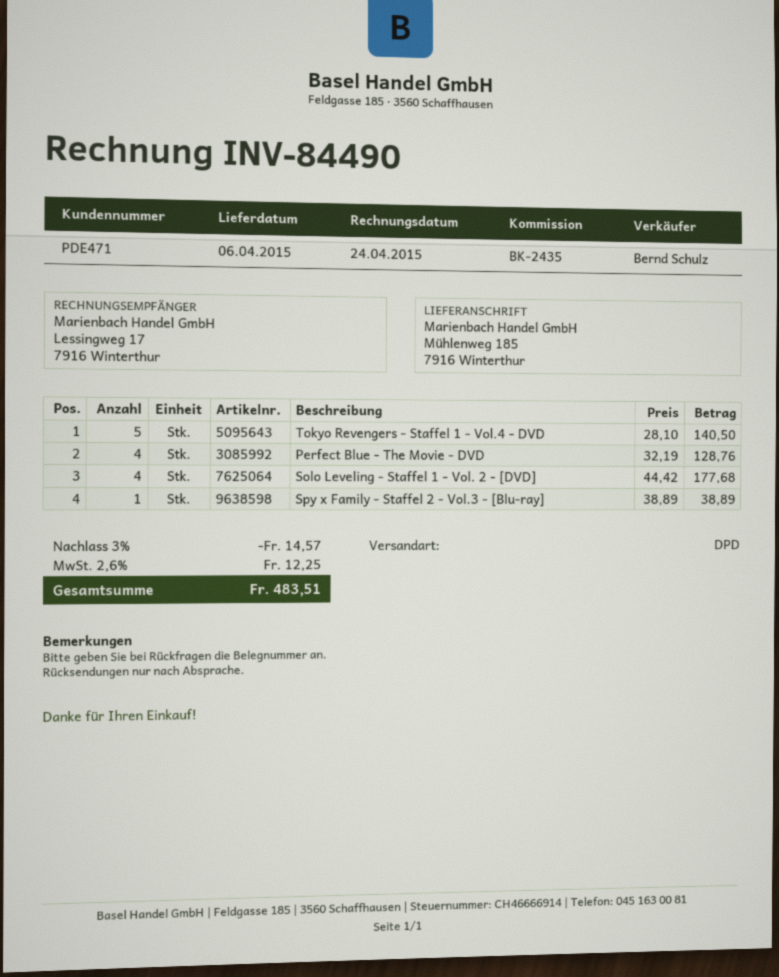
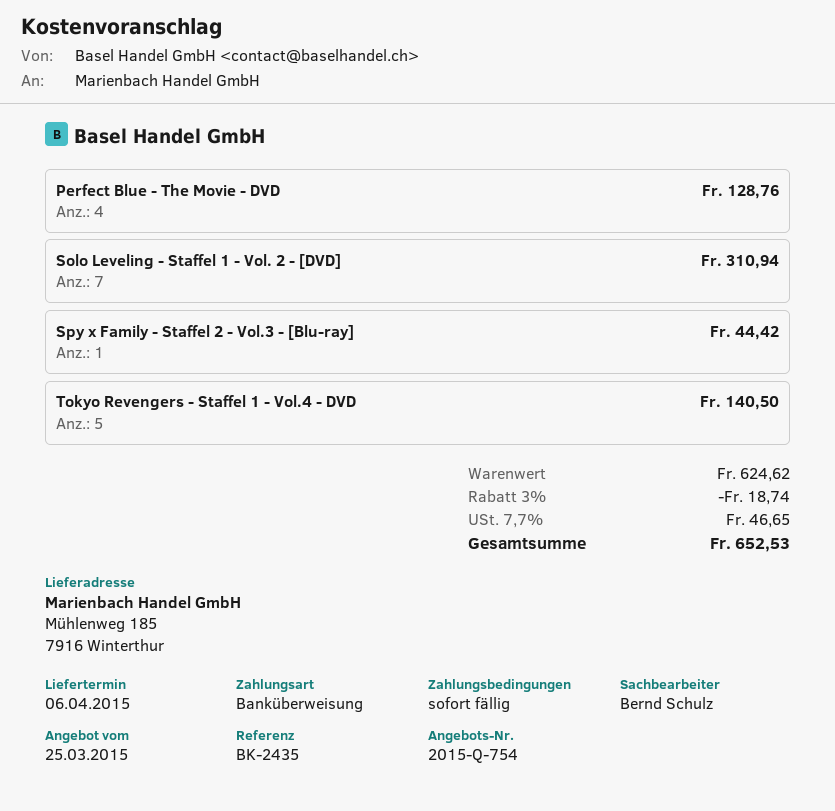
Solo Leveling - Staffel 1 - Vol. 2 - [DVD]: 4 for 177.68 -> 7 for 310.94
Spy x Family - Staffel 2 - Vol.3 - [Blu-ray]: 1 for 38.89 -> 1 for 44.42
discount: 3% = 14.57 -> 3% = 18.74
tax: 2.6% = 12.25 -> 7.7% = 46.65
total: 483.51 -> 652.53

